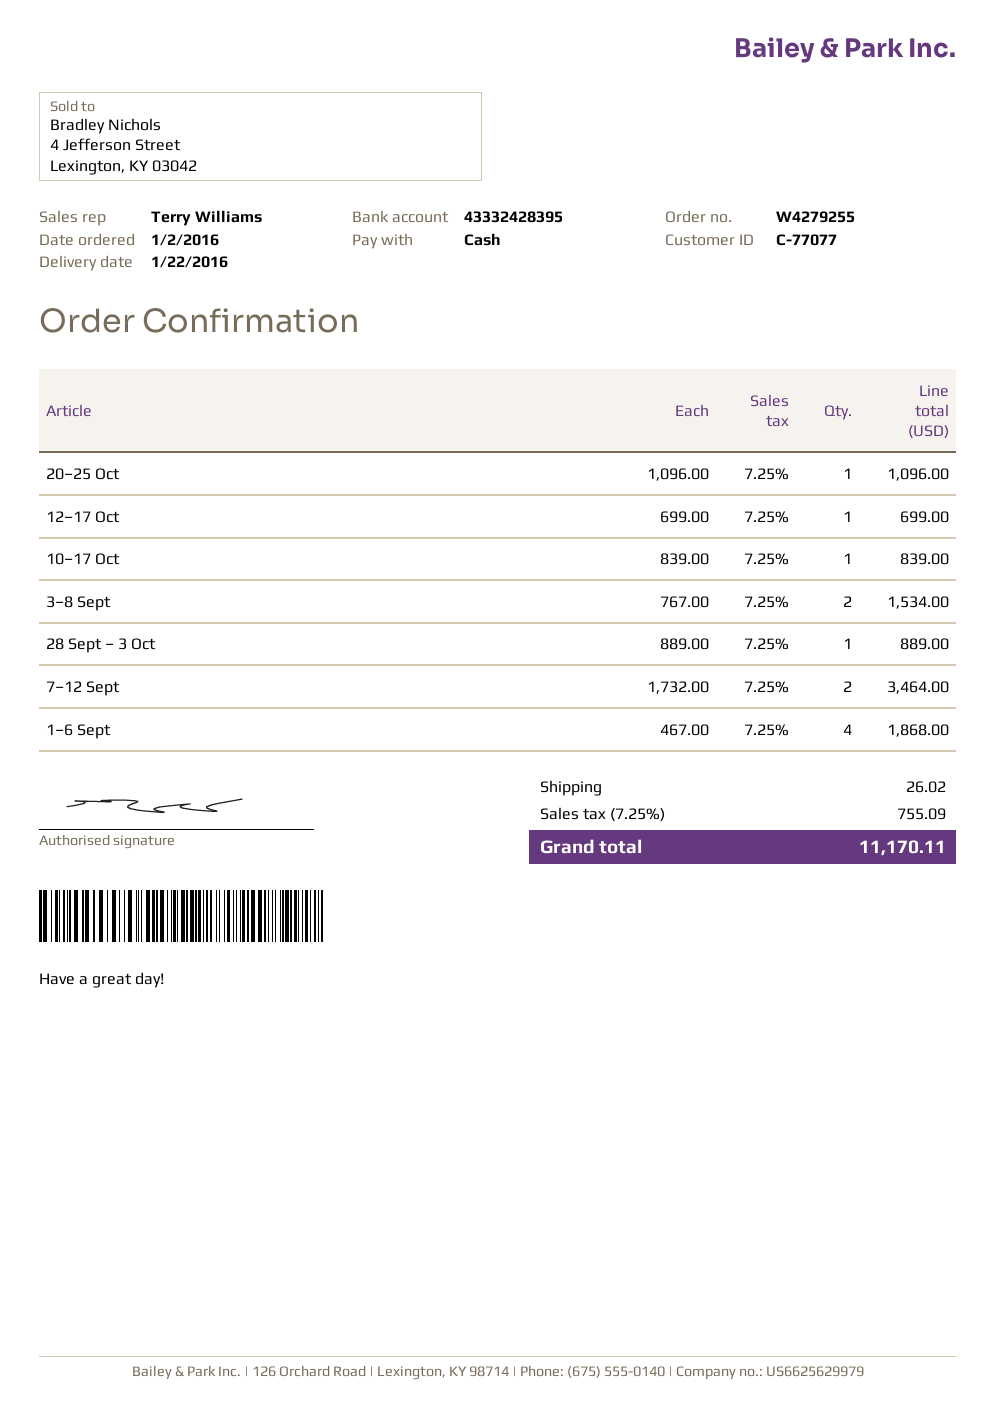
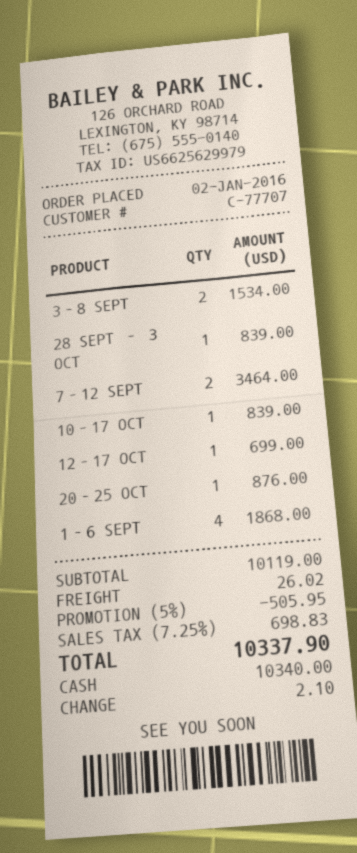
customer number: C-77077 -> C-77707
20–25 Oct: 1 for 1096.00 -> 1 for 876.00
28 Sept – 3 Oct: 1 for 889.00 -> 1 for 839.00
discount: none -> 5% = 505.95
tax: 7.25% = 755.09 -> 7.25% = 698.83
total: 11170.11 -> 10337.90

